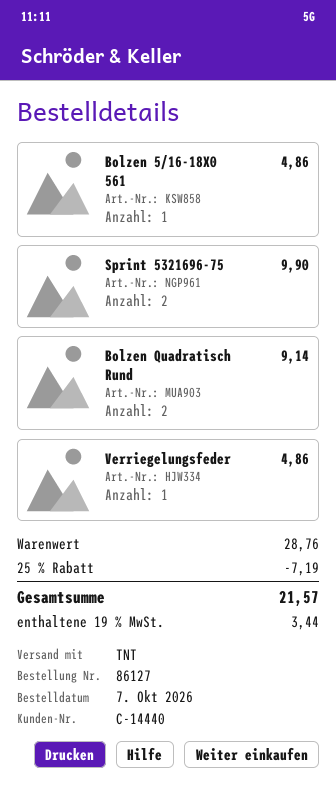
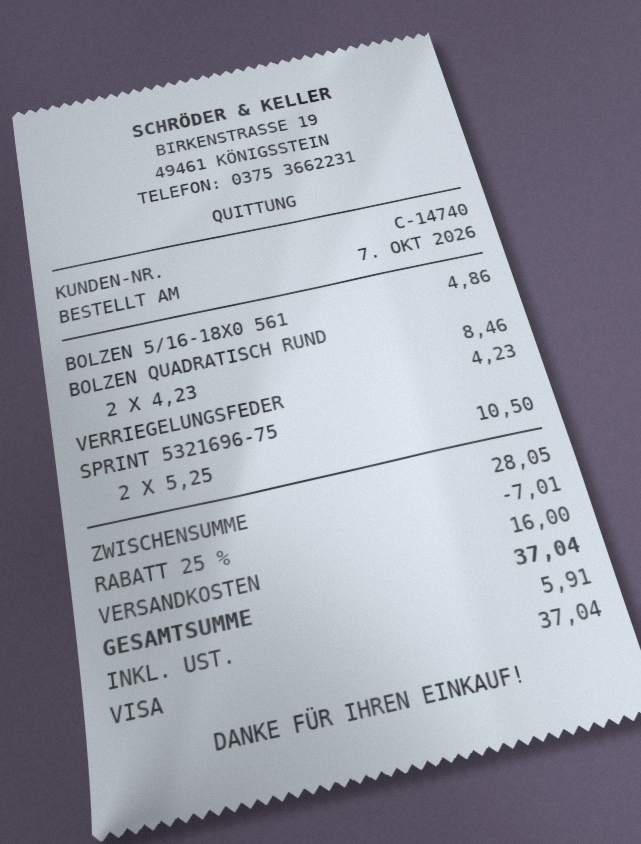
customer number: C-14440 -> C-14740
Sprint 5321696-75: 2 for 9.90 -> 2 for 10.50
Bolzen Quadratisch Rund: 2 for 9.14 -> 2 for 8.46
Verriegelungsfeder: 1 for 4.86 -> 1 for 4.23
subtotal: 28.76 -> 28.05
discount: 25% = 7.19 -> 25% = 7.01
shipping: none -> 16.00
tax: 3.44 -> 5.91
total: 21.57 -> 37.04

